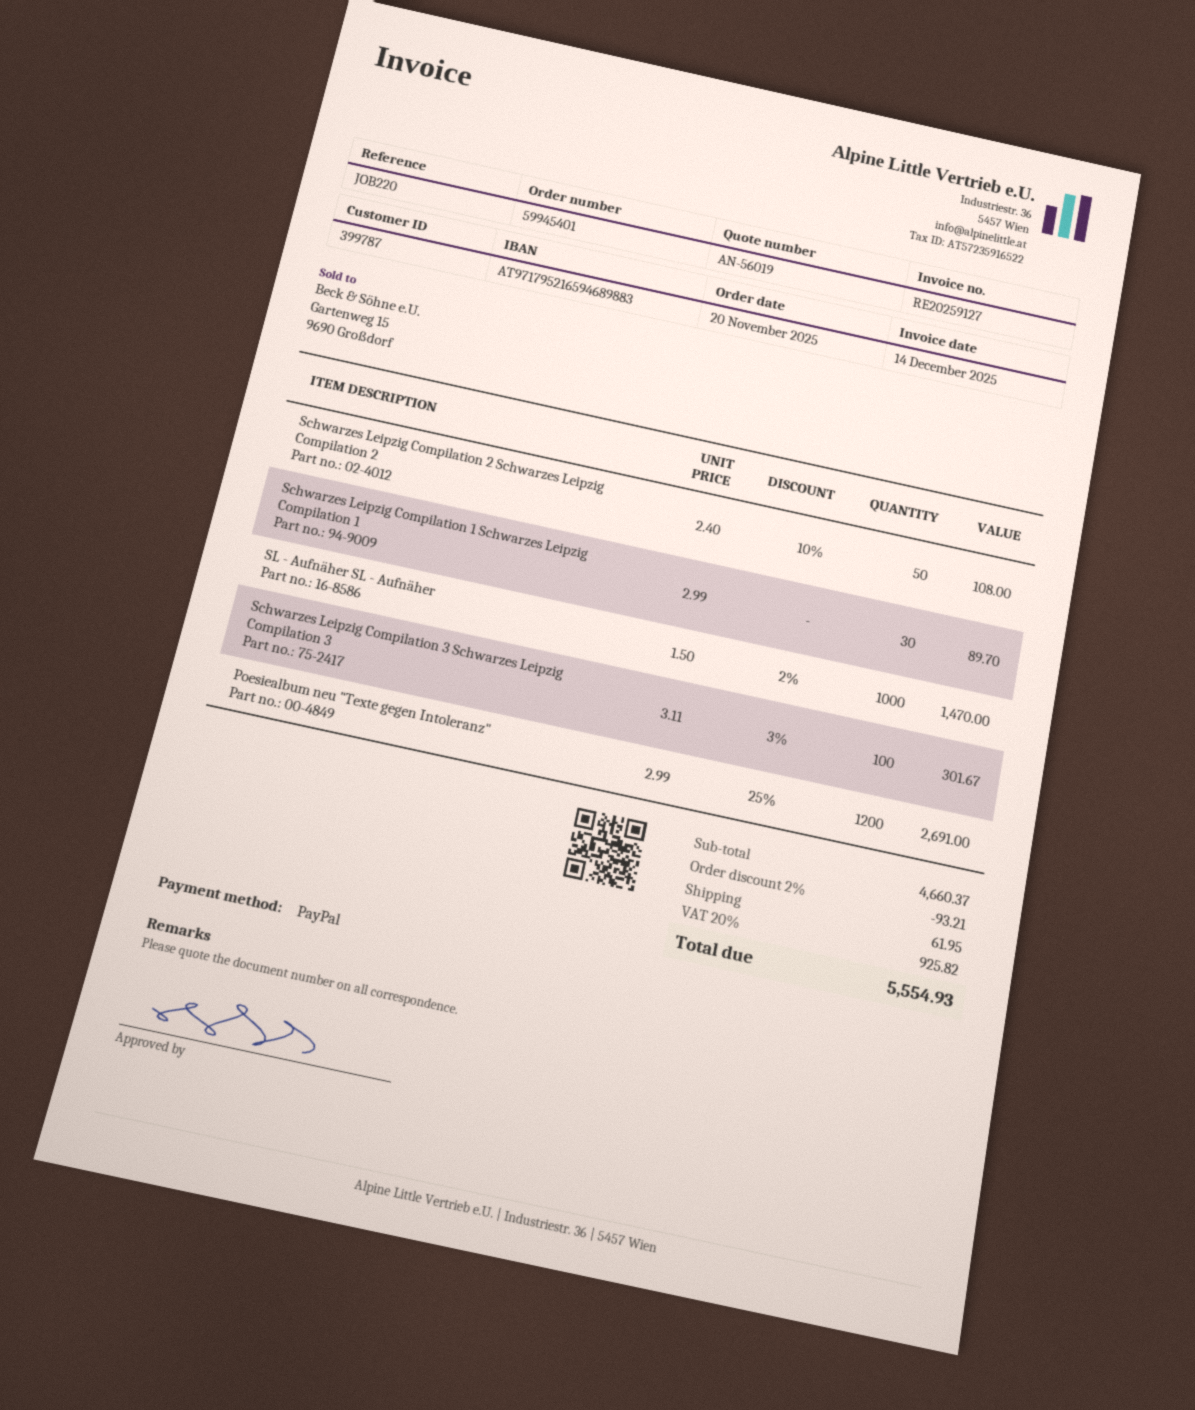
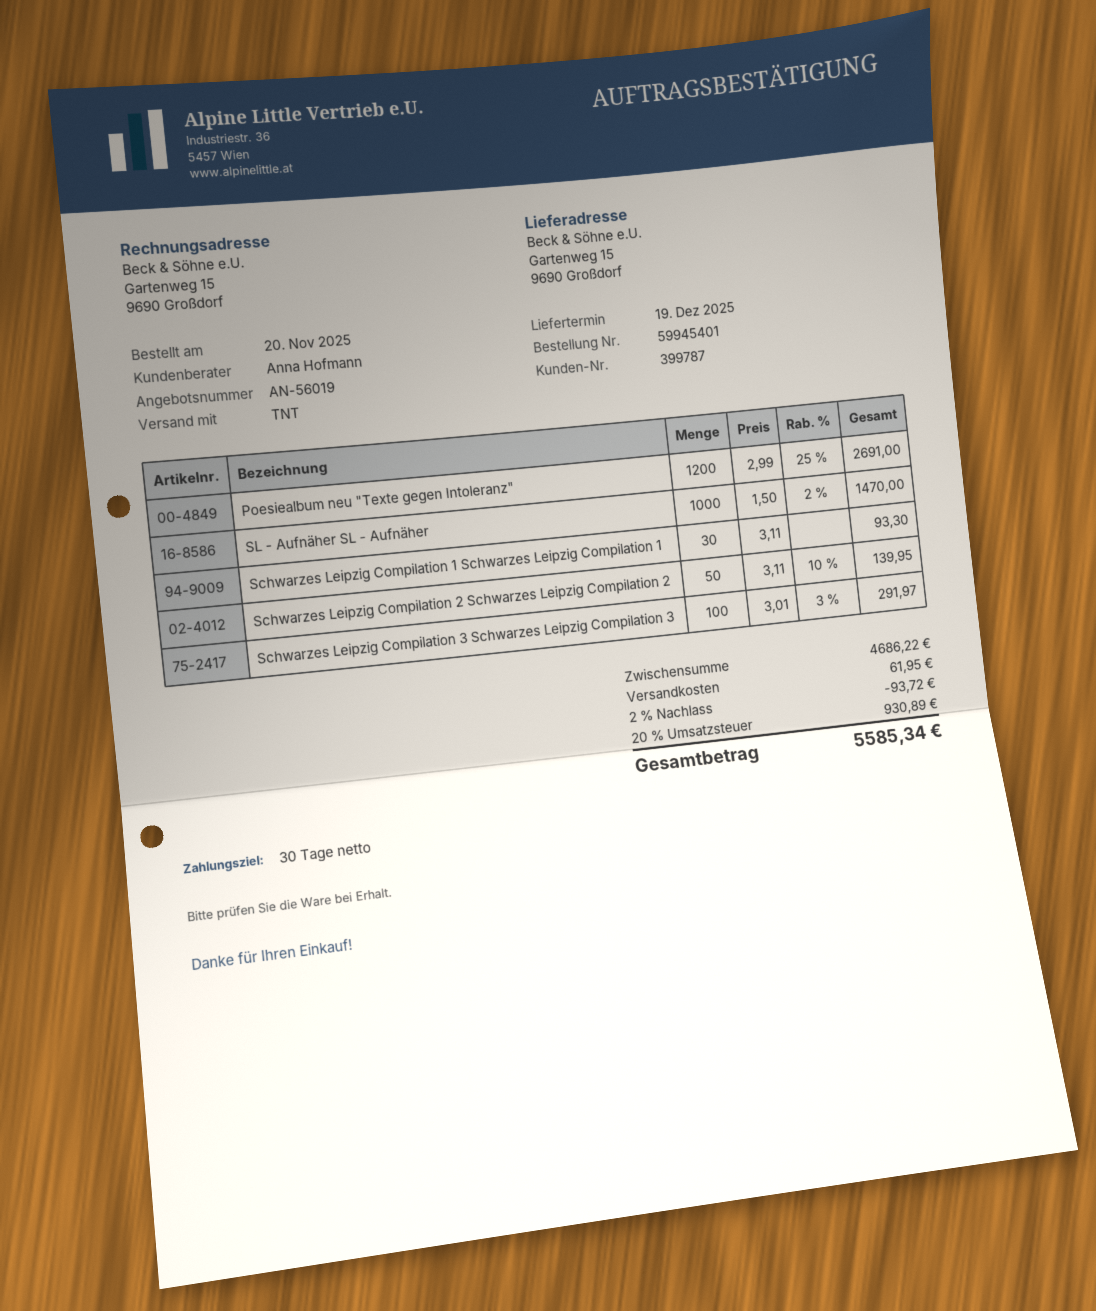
Schwarzes Leipzig Compilation 2 Schwarzes Leipzig Compilation 2: 50 x 2.40 - 10% = 108.00 -> 50 x 3.11 - 10% = 139.95
Schwarzes Leipzig Compilation 1 Schwarzes Leipzig Compilation 1: 30 x 2.99 = 89.70 -> 30 x 3.11 = 93.30
Schwarzes Leipzig Compilation 3 Schwarzes Leipzig Compilation 3: 100 x 3.11 - 3% = 301.67 -> 100 x 3.01 - 3% = 291.97
subtotal: 4660.37 -> 4686.22
discount: 2% = 93.21 -> 2% = 93.72
tax: 20% = 925.82 -> 20% = 930.89
total: 5554.93 -> 5585.34

